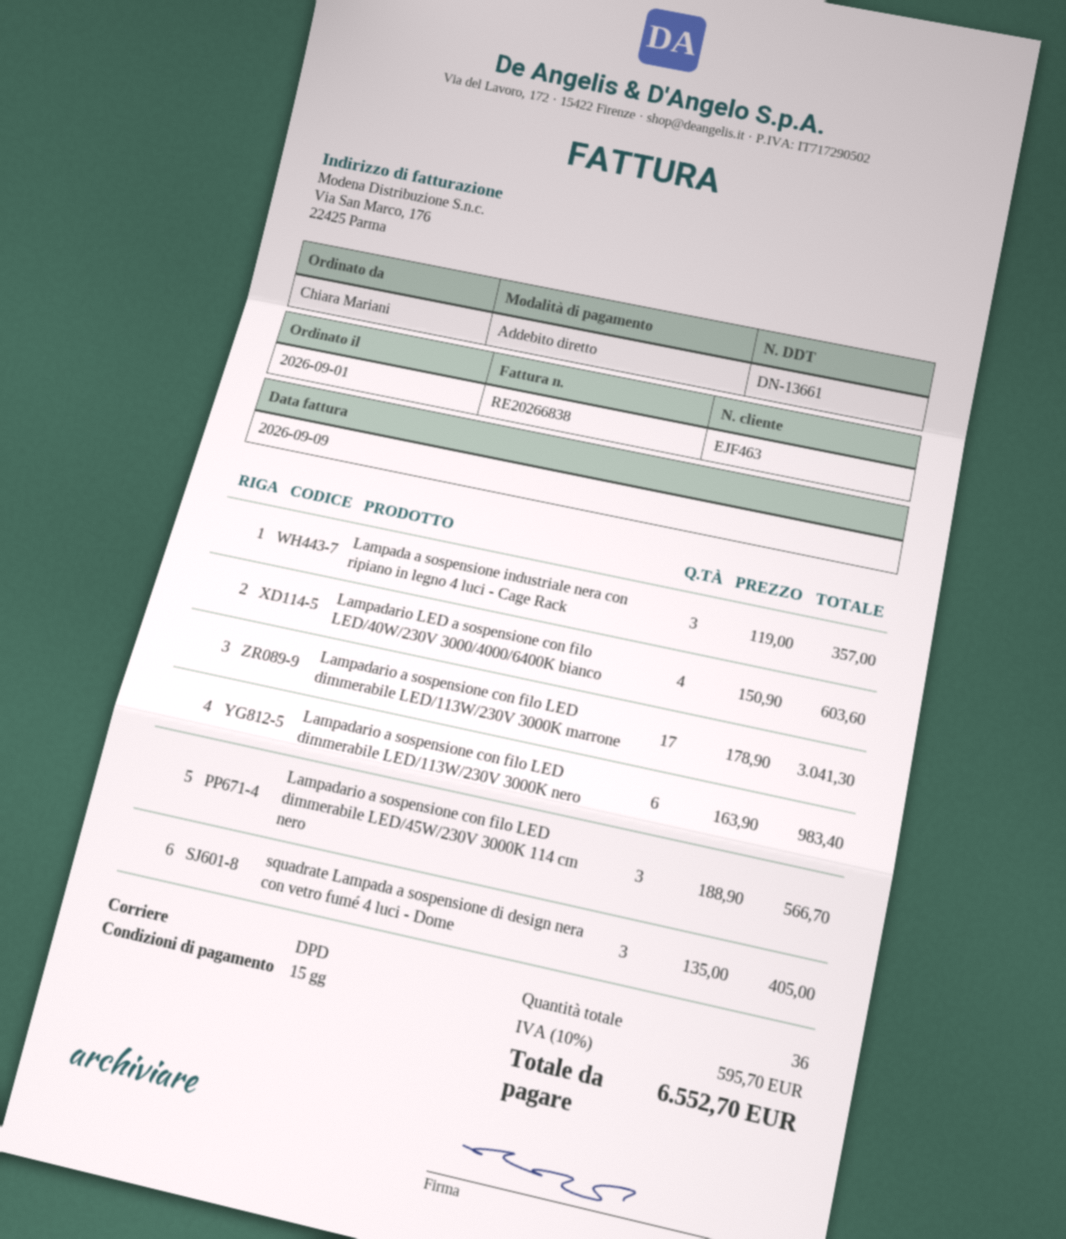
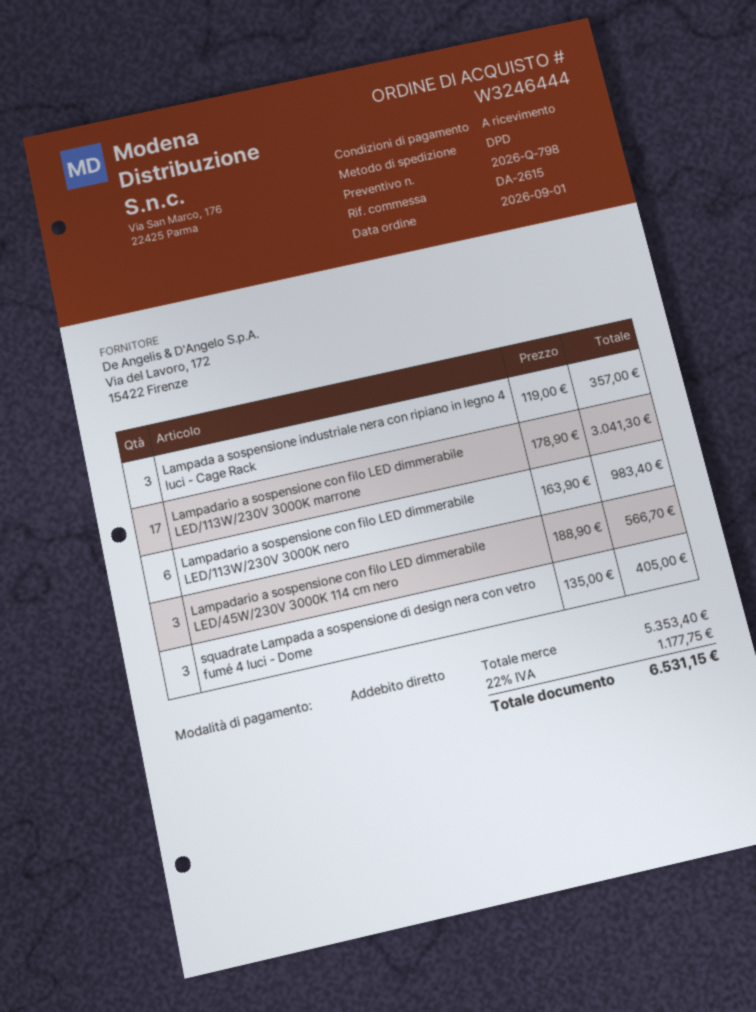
payment terms: 15 days -> on receipt
Lampadario LED a sospensione con filo LED/40W/230V 3000/4000/6400K bianco: 4 x 150.90 = 603.60 -> none
tax: 10% = 595.70 -> 22% = 1177.75
total: 6552.70 -> 6531.15

